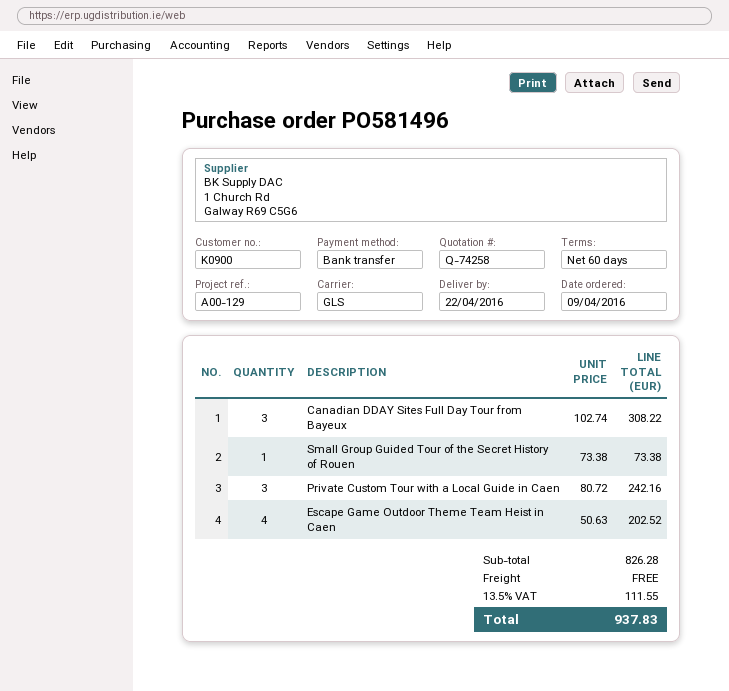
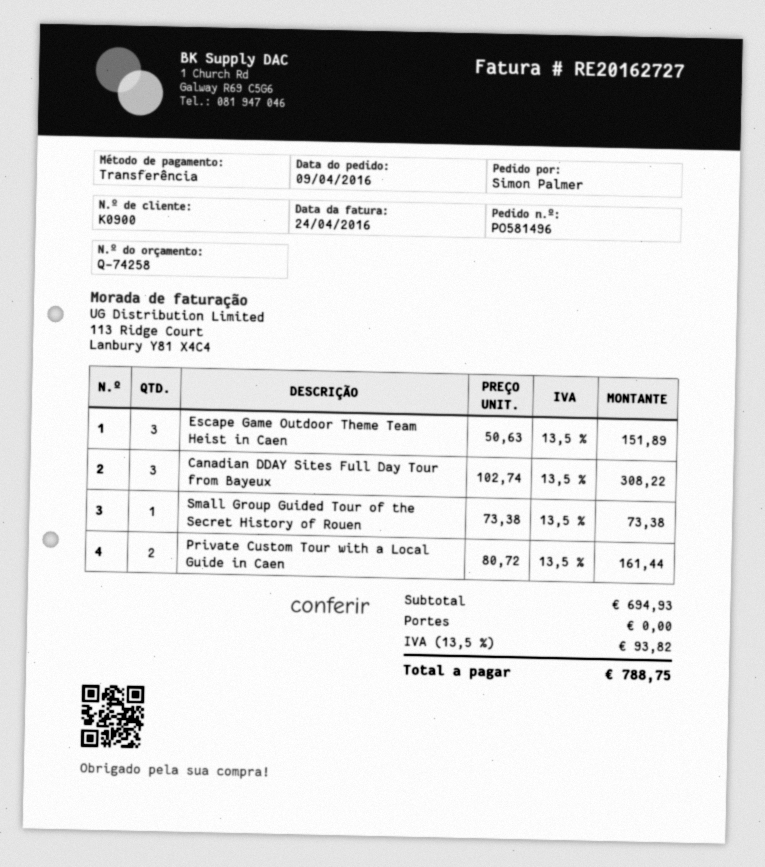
Private Custom Tour with a Local Guide in Caen: 3 x 80.72 = 242.16 -> 2 x 80.72 = 161.44
Escape Game Outdoor Theme Team Heist in Caen: 4 x 50.63 = 202.52 -> 3 x 50.63 = 151.89
subtotal: 826.28 -> 694.93
tax: 13.5% = 111.55 -> 13.5% = 93.82
total: 937.83 -> 788.75

